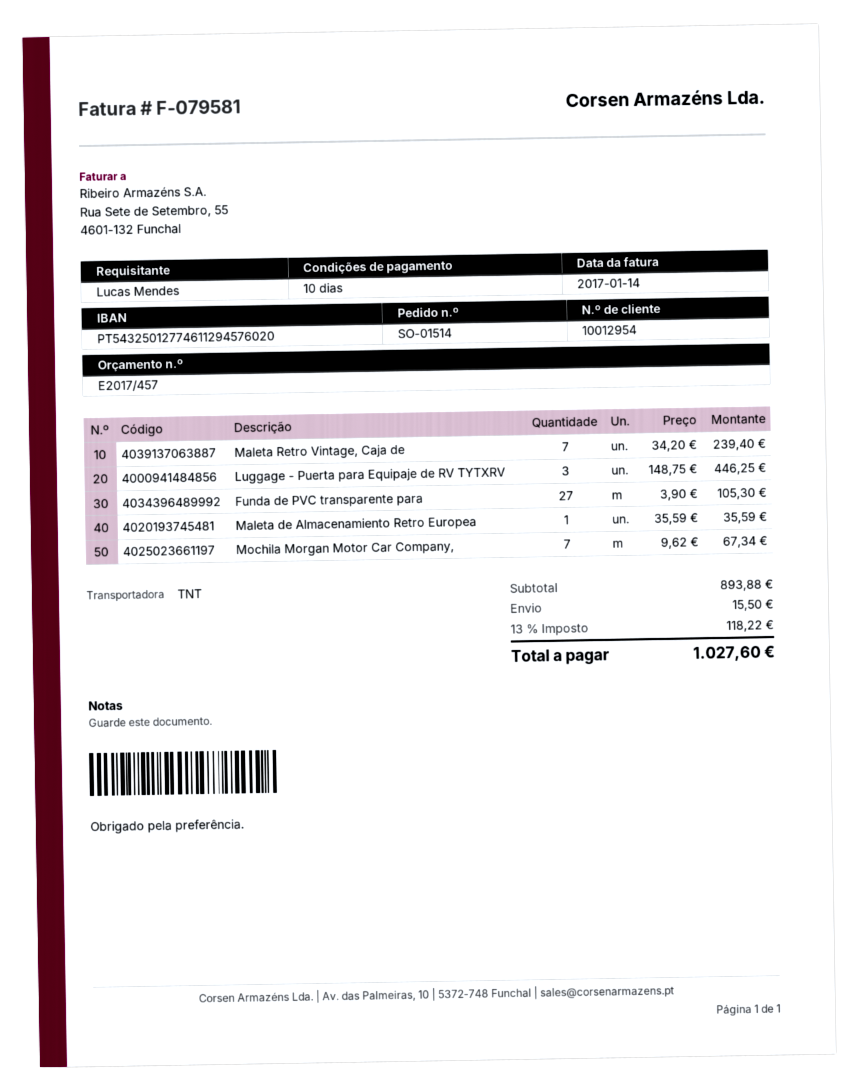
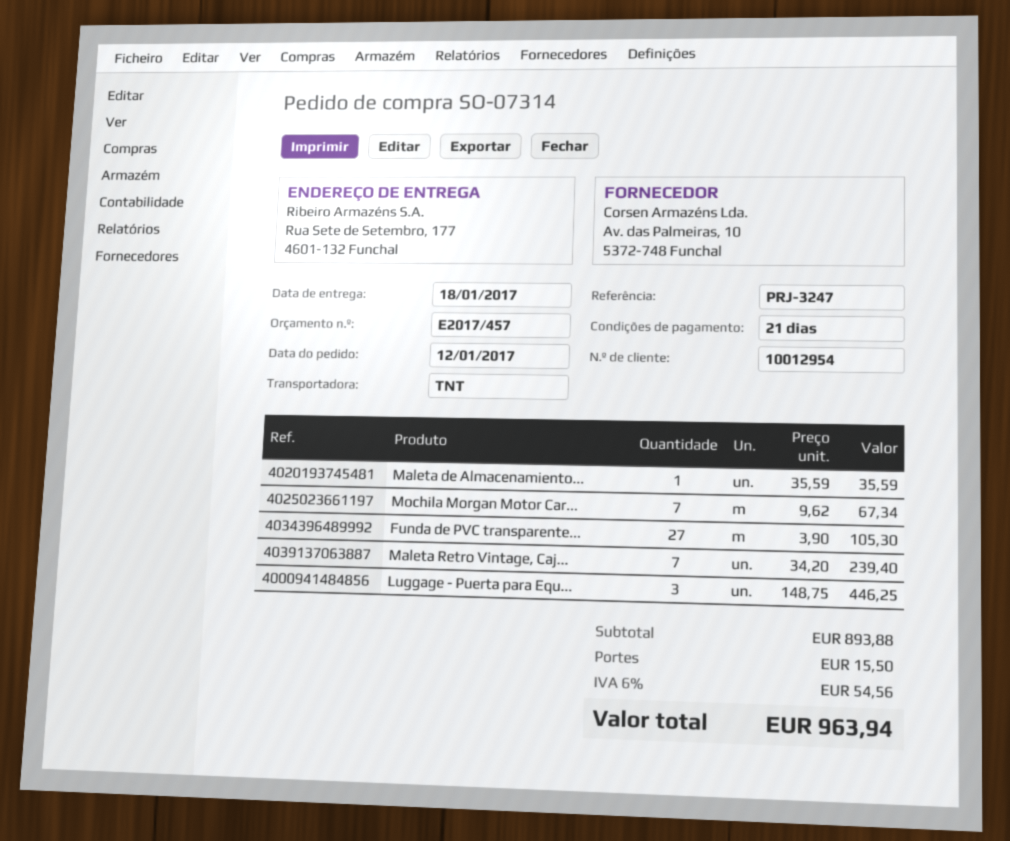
order number: SO-01514 -> SO-07314
payment terms: 10 days -> 21 days
tax: 13% = 118.22 -> 6% = 54.56
total: 1027.60 -> 963.94

